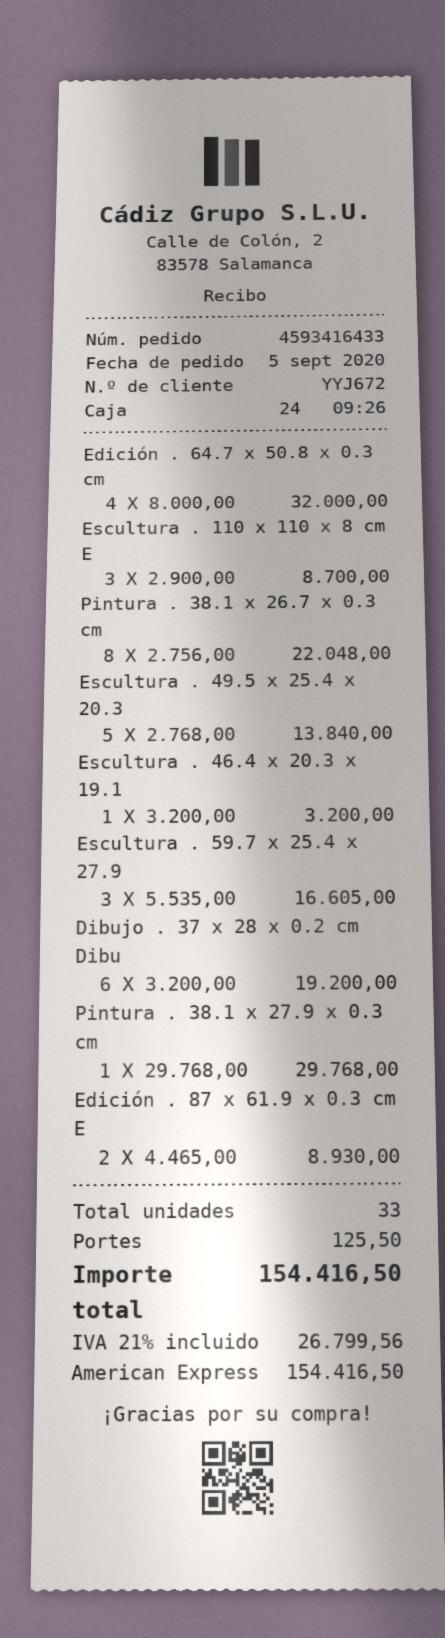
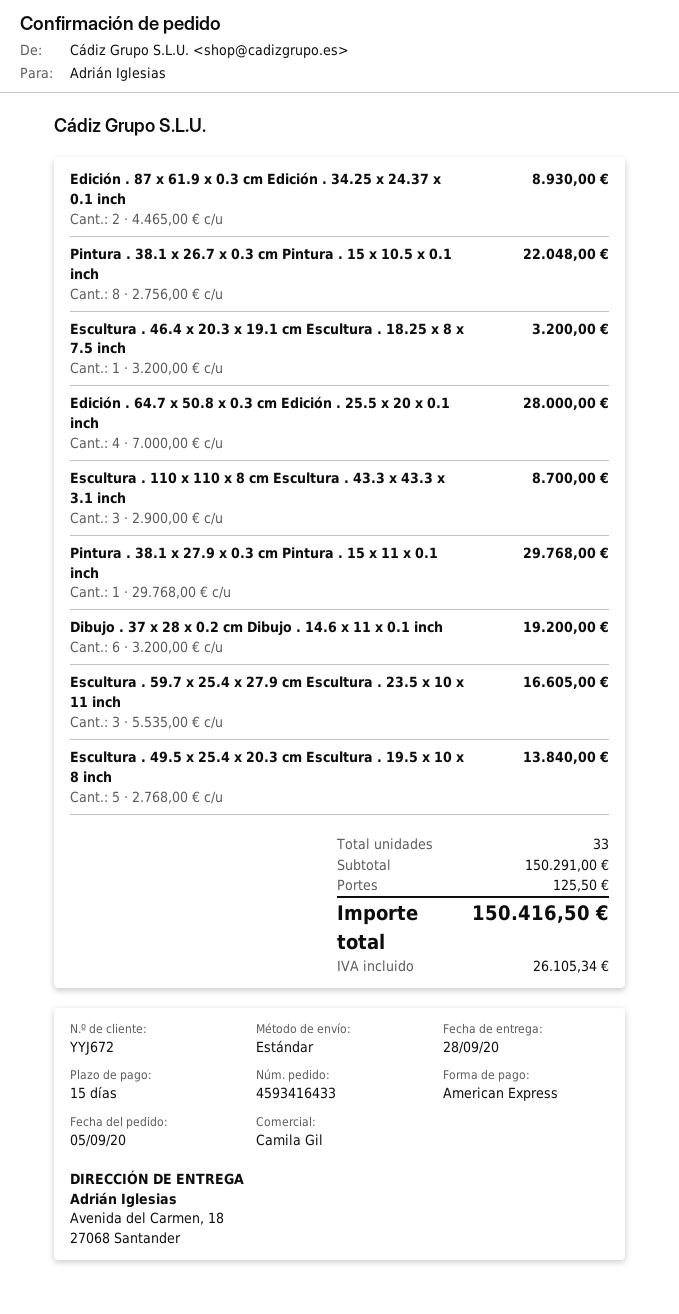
Edición . 64.7 x 50.8 x 0.3 cm: 4 x 8000.00 = 32000.00 -> 4 x 7000.00 = 28000.00
tax: 26799.56 -> 26105.34
total: 154416.50 -> 150416.50

